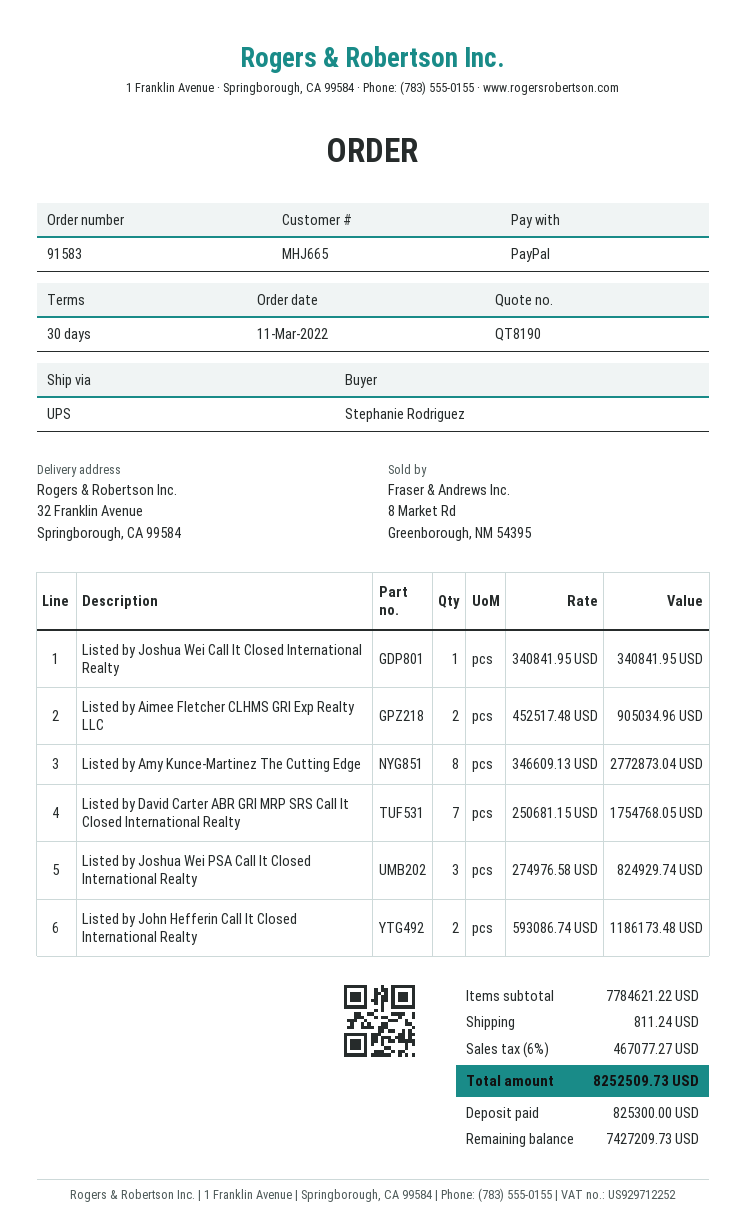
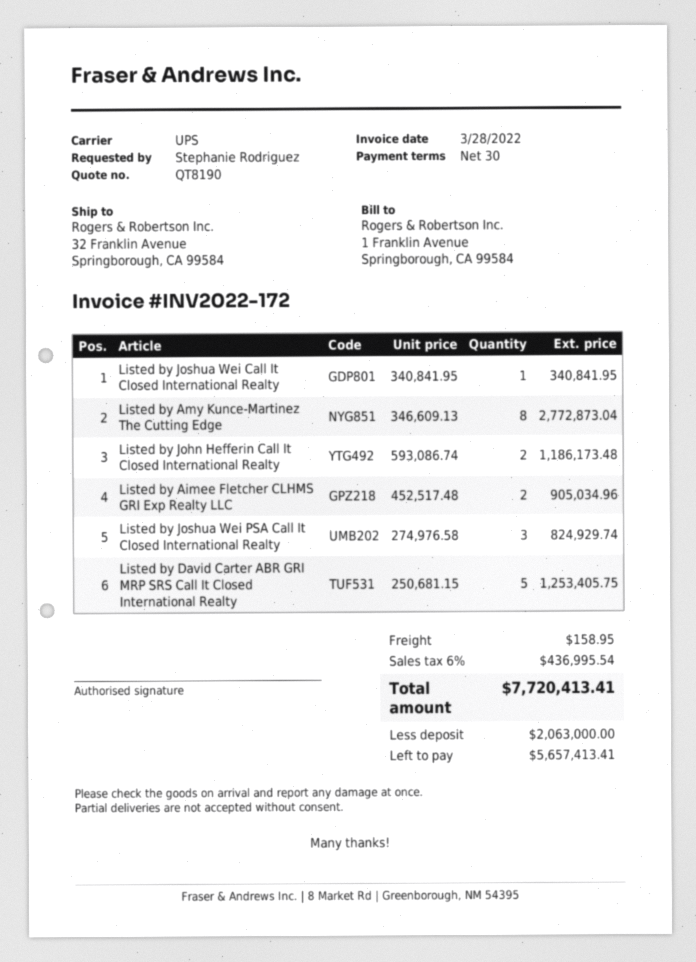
Listed by David Carter ABR GRI MRP SRS Call It Closed International Realty: 7 x 250681.15 = 1754768.05 -> 5 x 250681.15 = 1253405.75
shipping: 811.24 -> 158.95
tax: 6% = 467077.27 -> 6% = 436995.54
total: 8252509.73 -> 7720413.41
deposit: 825300.00 -> 2063000.00
balance: 7427209.73 -> 5657413.41

